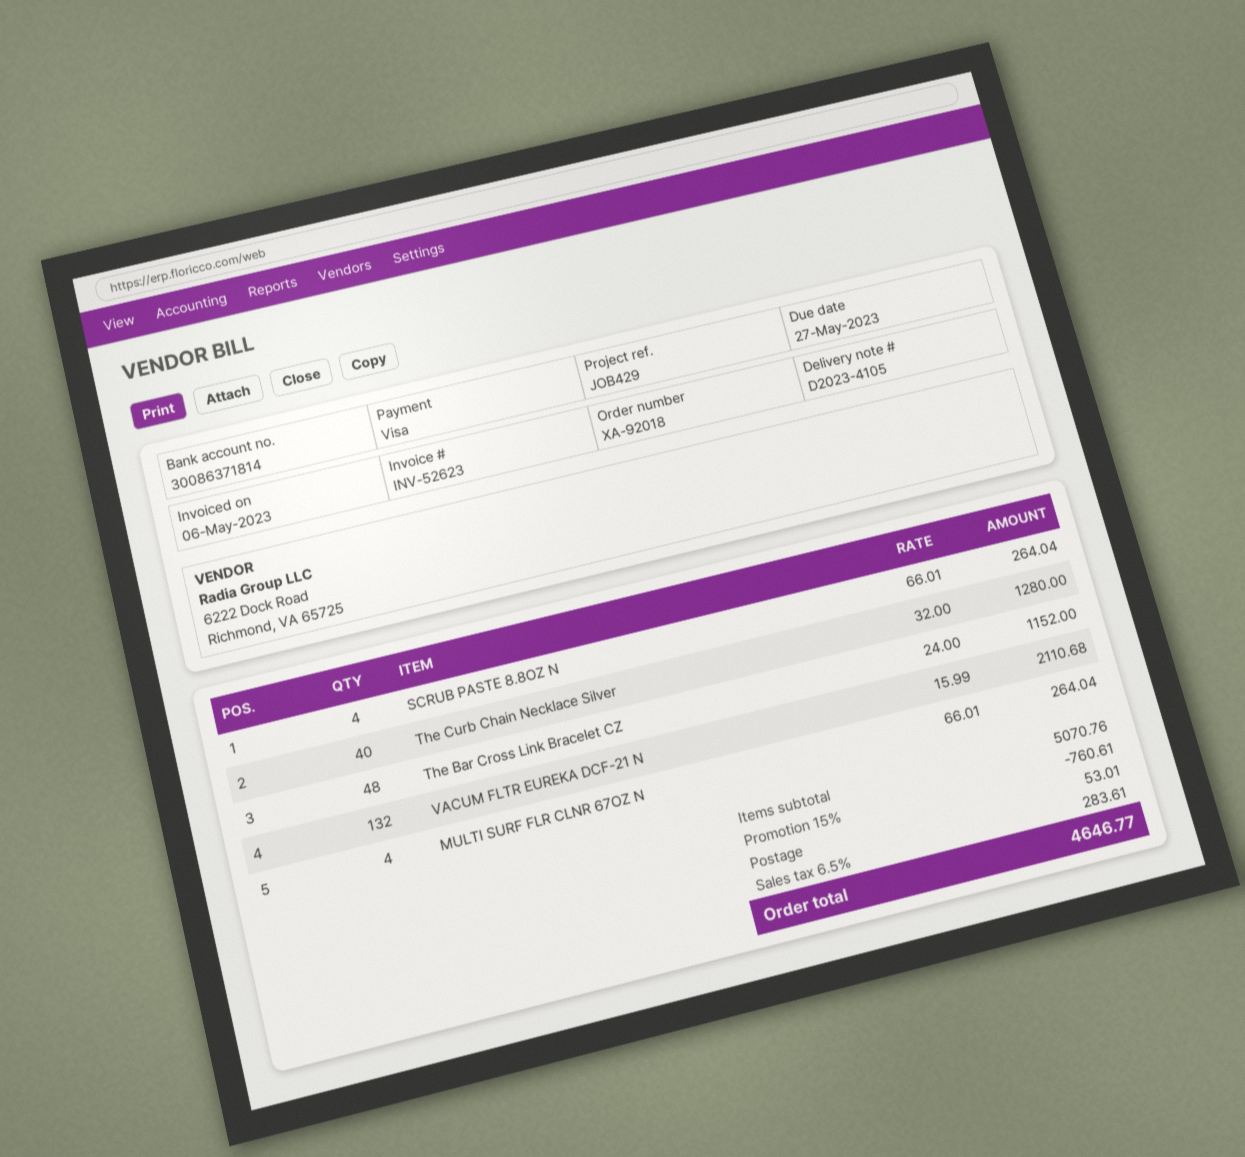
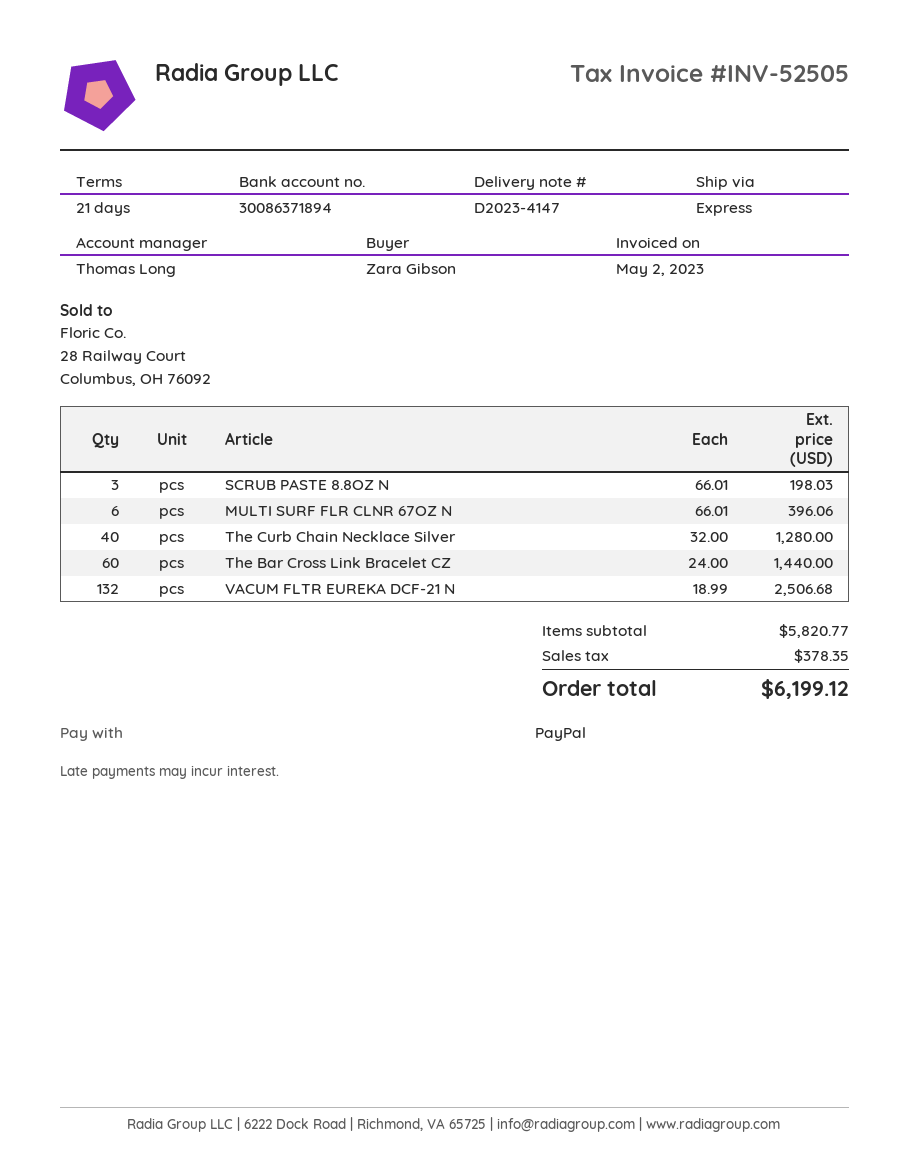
delivery note number: D2023-4105 -> D2023-4147
invoice number: INV-52623 -> INV-52505
invoice date: 2023-05-06 -> 2023-05-02
payment method: Visa -> PayPal
bank account: 30086371814 -> 30086371894
SCRUB PASTE 8.8OZ N: 4 x 66.01 = 264.04 -> 3 x 66.01 = 198.03
The Bar Cross Link Bracelet CZ: 48 x 24.00 = 1152.00 -> 60 x 24.00 = 1440.00
VACUM FLTR EUREKA DCF-21 N: 132 x 15.99 = 2110.68 -> 132 x 18.99 = 2506.68
MULTI SURF FLR CLNR 67OZ N: 4 x 66.01 = 264.04 -> 6 x 66.01 = 396.06
subtotal: 5070.76 -> 5820.77
discount: 15% = 760.61 -> none
shipping: 53.01 -> none
tax: 283.61 -> 378.35
total: 4646.77 -> 6199.12

